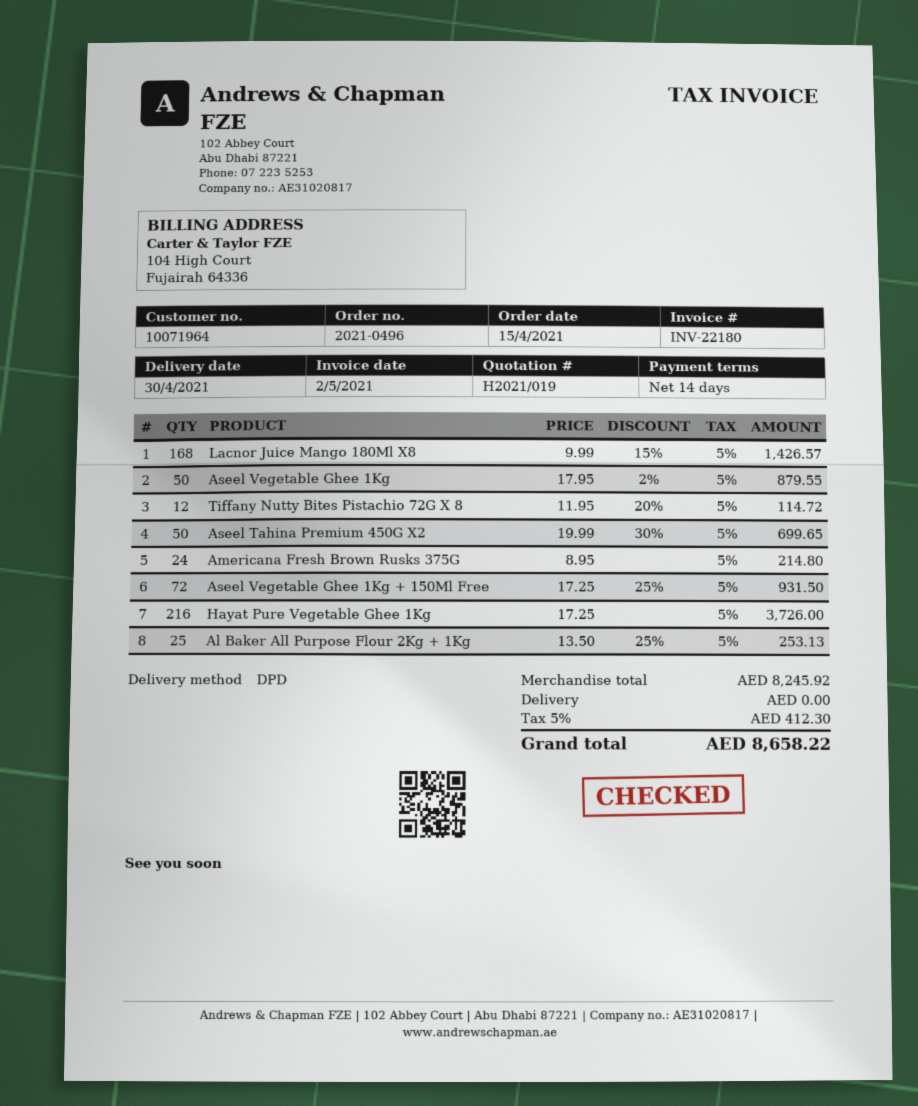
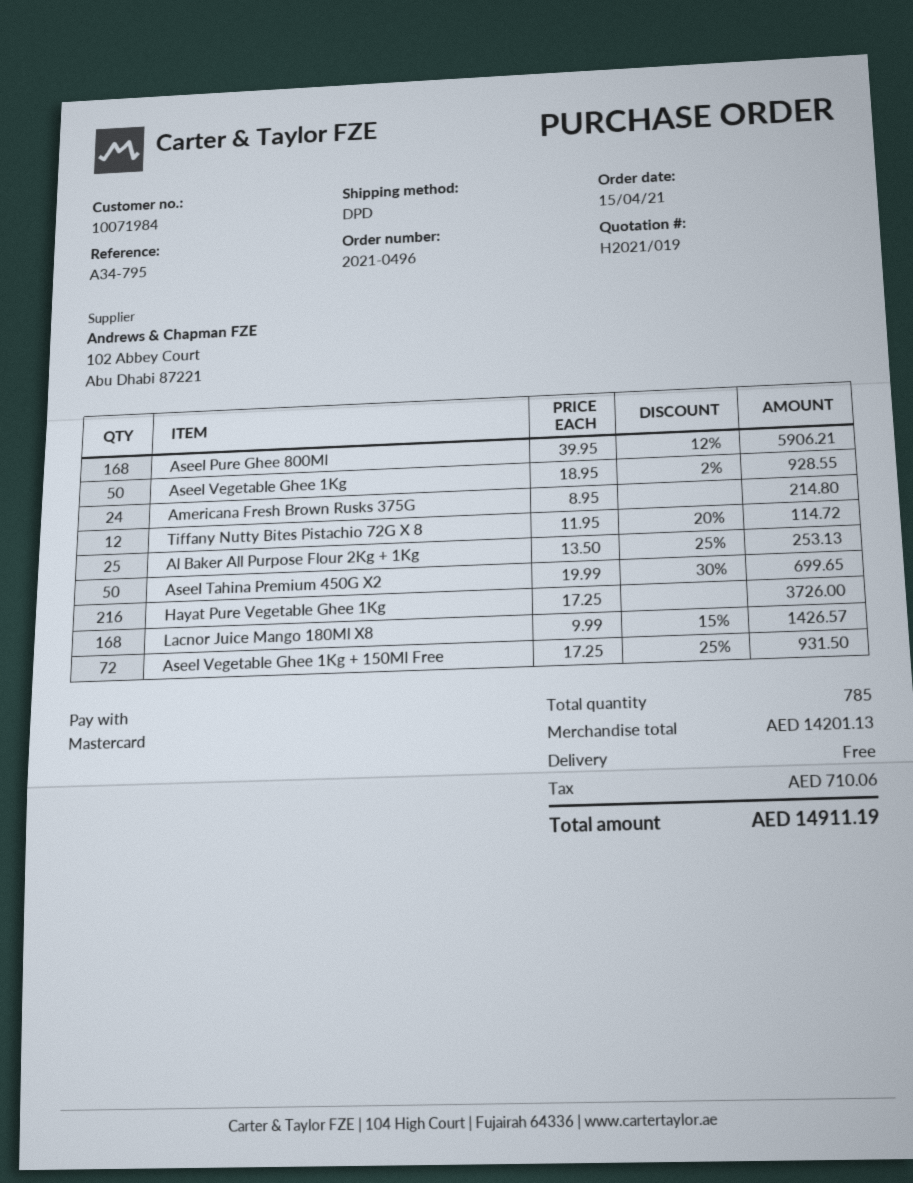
customer number: 10071964 -> 10071984
Aseel Vegetable Ghee 1Kg: 50 x 17.95 - 2% = 879.55 -> 50 x 18.95 - 2% = 928.55
Aseel Pure Ghee 800Ml: none -> 168 x 39.95 - 12% = 5906.21
subtotal: 8245.92 -> 14201.13
tax: 412.30 -> 710.06
total: 8658.22 -> 14911.19

